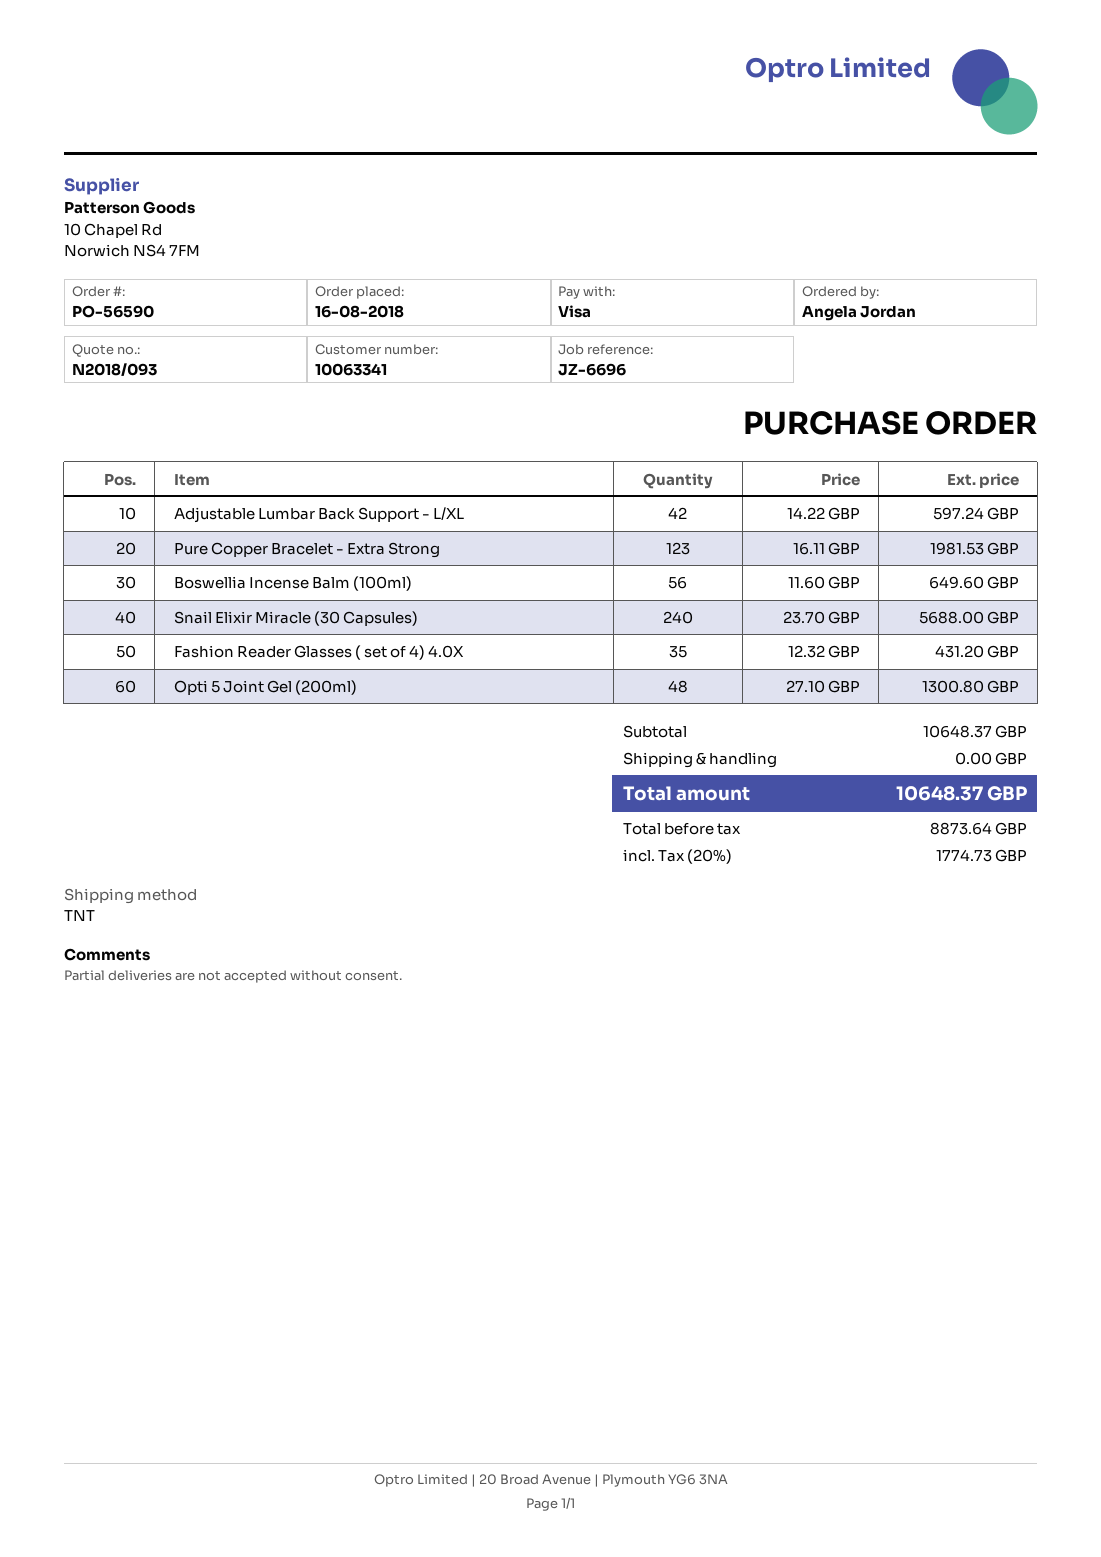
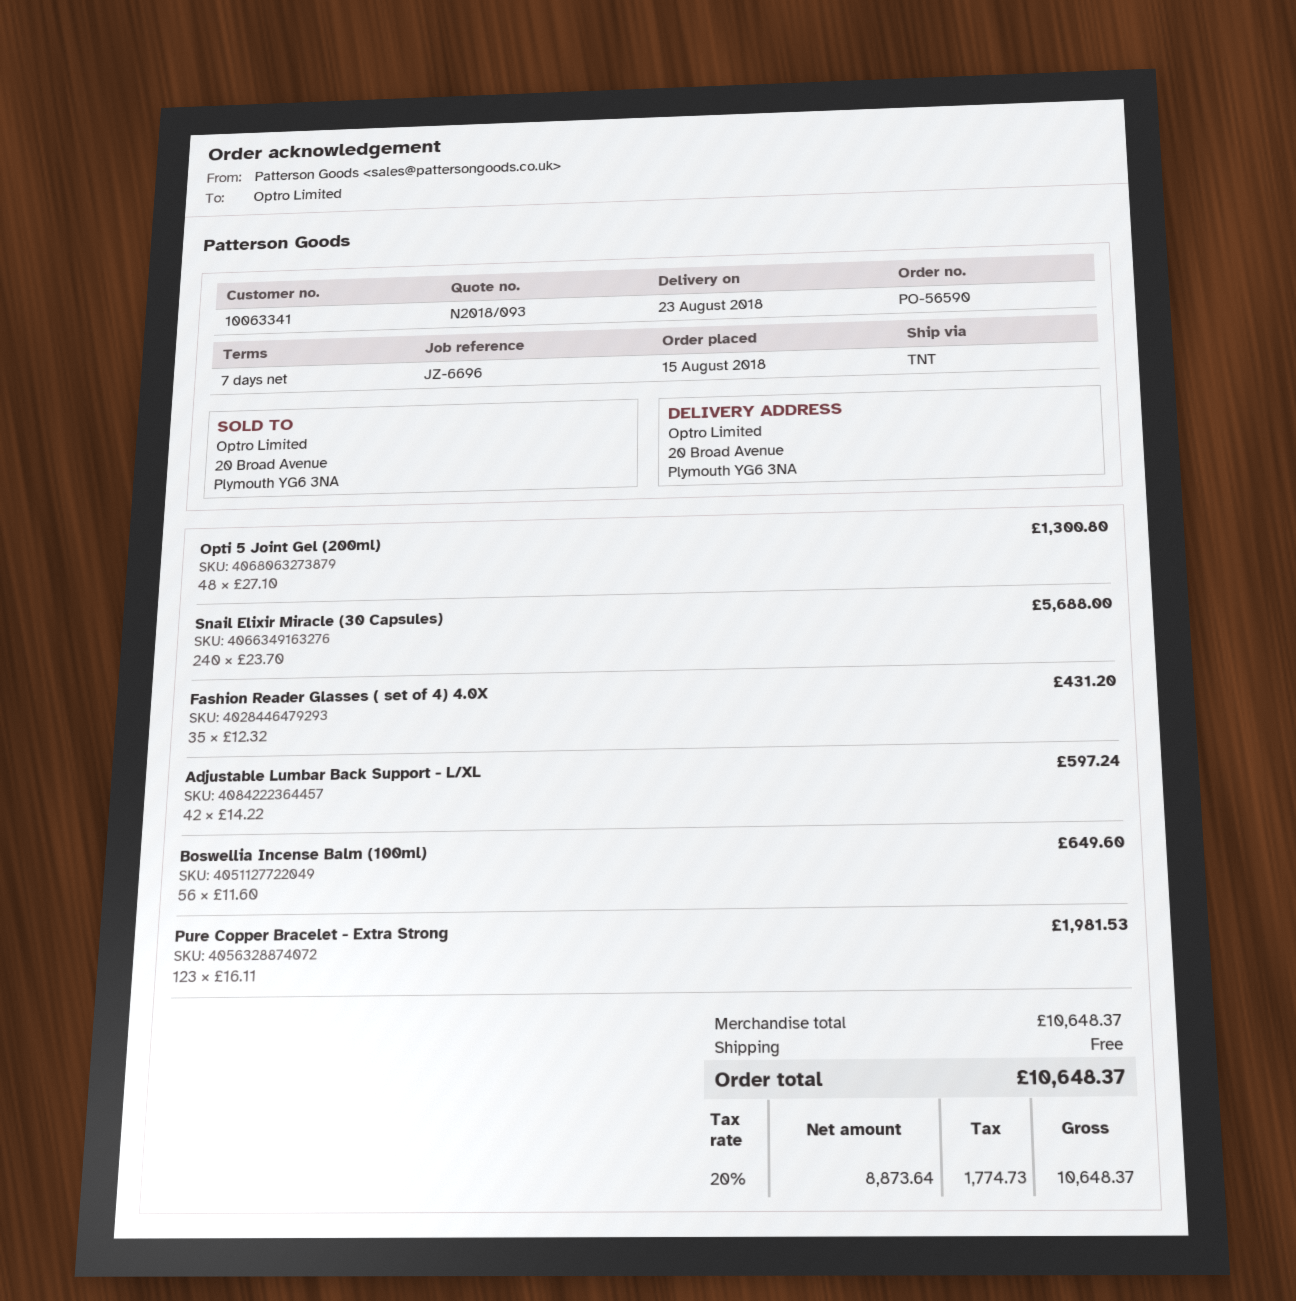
order date: 2018-08-16 -> 2018-08-15

